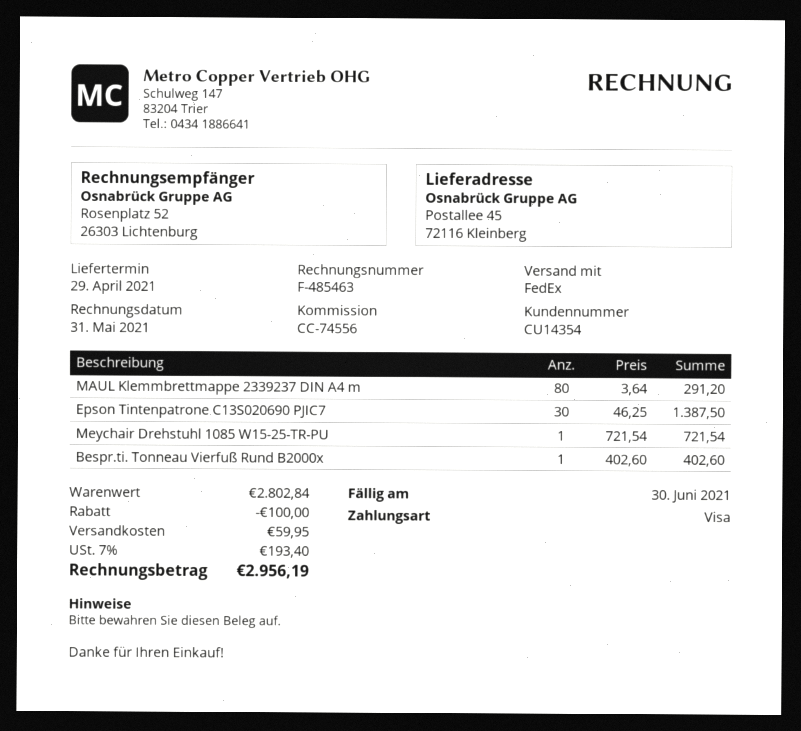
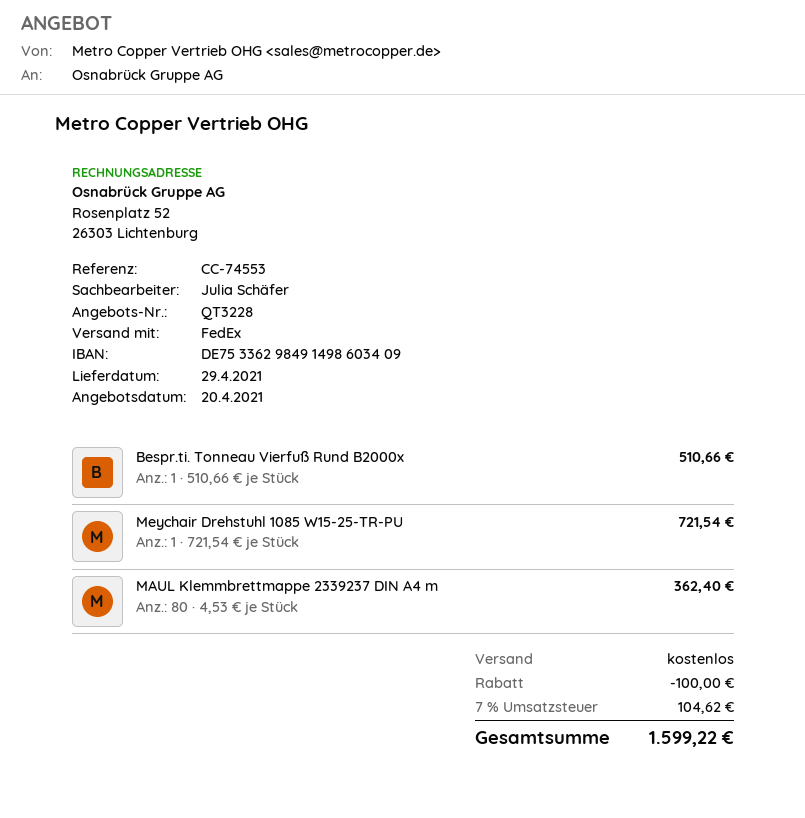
reference: CC-74556 -> CC-74553
MAUL Klemmbrettmappe 2339237 DIN A4 m: 80 x 3.64 = 291.20 -> 80 x 4.53 = 362.40
Epson Tintenpatrone C13S020690 PJIC7: 30 x 46.25 = 1387.50 -> none
Bespr.ti. Tonneau Vierfuß Rund B2000x: 1 x 402.60 = 402.60 -> 1 x 510.66 = 510.66
shipping: 59.95 -> 0.00
tax: 7% = 193.40 -> 7% = 104.62
total: 2956.19 -> 1599.22

